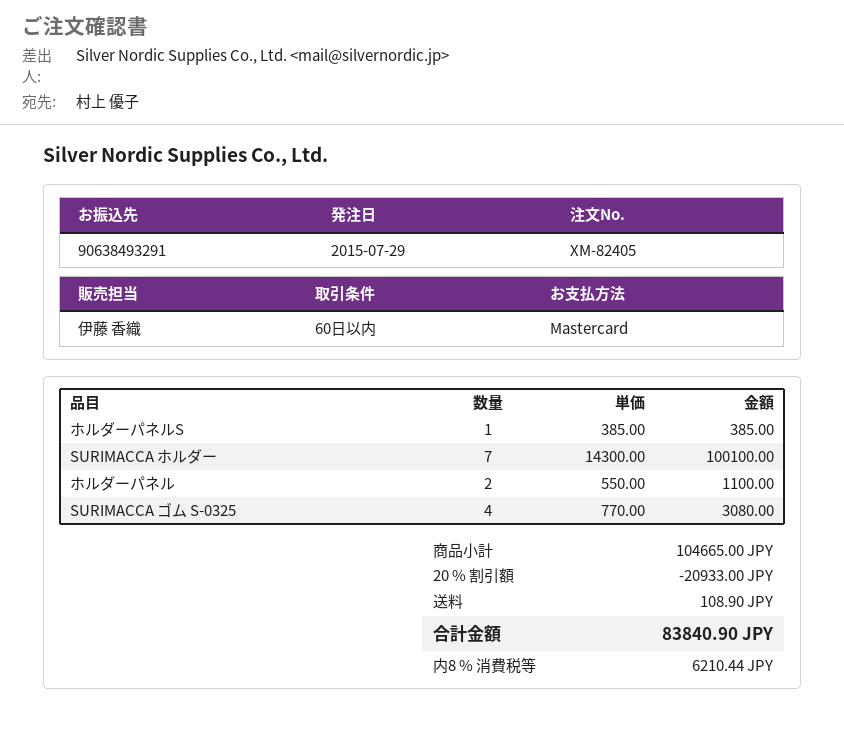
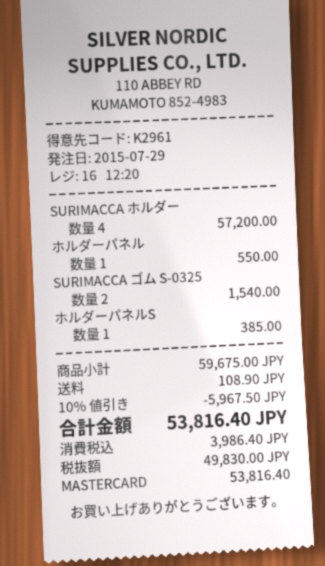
SURIMACCA ホルダー: 7 for 100100.00 -> 4 for 57200.00
ホルダーパネル: 2 for 1100.00 -> 1 for 550.00
SURIMACCA ゴム S-0325: 4 for 3080.00 -> 2 for 1540.00
subtotal: 104665.00 -> 59675.00
discount: 20% = 20933.00 -> 10% = 5967.50
tax: 6210.44 -> 3986.40
total: 83840.90 -> 53816.40

